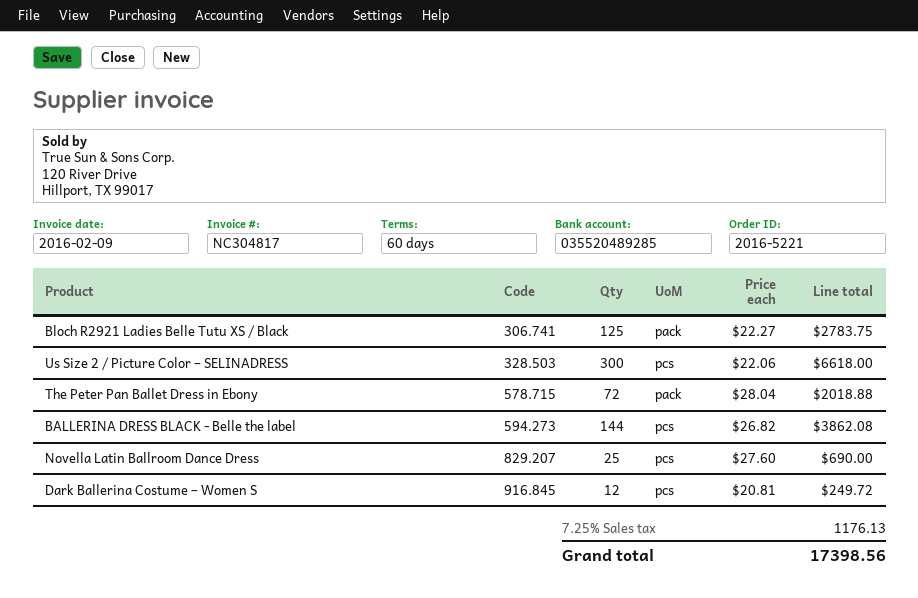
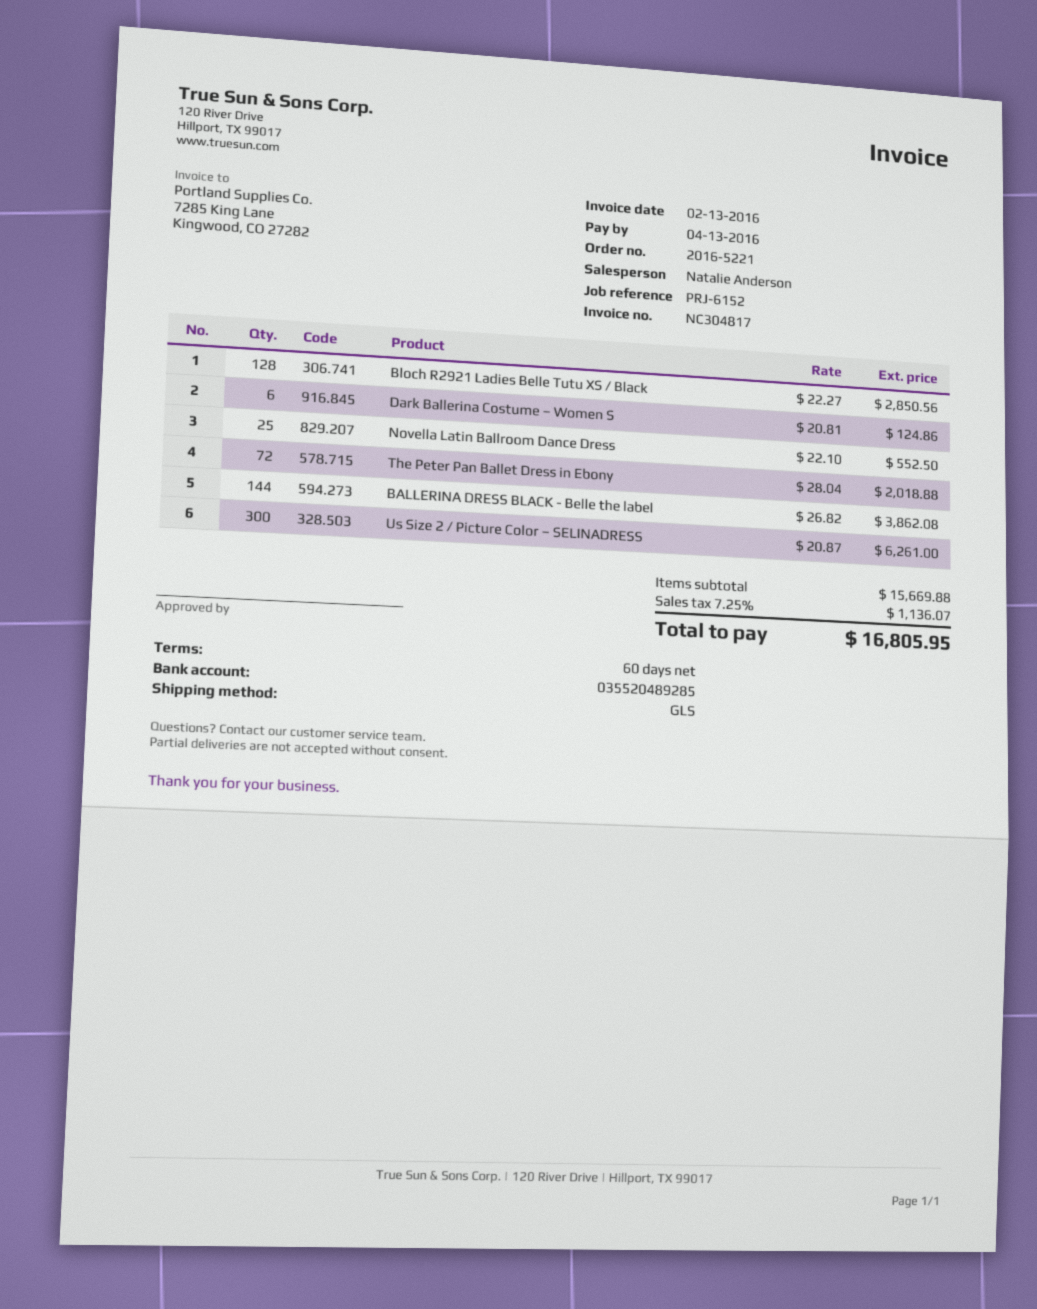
invoice date: 2016-02-09 -> 2016-02-13
Bloch R2921 Ladies Belle Tutu XS / Black: 125 x 22.27 = 2783.75 -> 128 x 22.27 = 2850.56
Us Size 2 / Picture Color – SELINADRESS: 300 x 22.06 = 6618.00 -> 300 x 20.87 = 6261.00
Novella Latin Ballroom Dance Dress: 25 x 27.60 = 690.00 -> 25 x 22.10 = 552.50
Dark Ballerina Costume – Women S: 12 x 20.81 = 249.72 -> 6 x 20.81 = 124.86
tax: 7.25% = 1176.13 -> 7.25% = 1136.07
total: 17398.56 -> 16805.95

